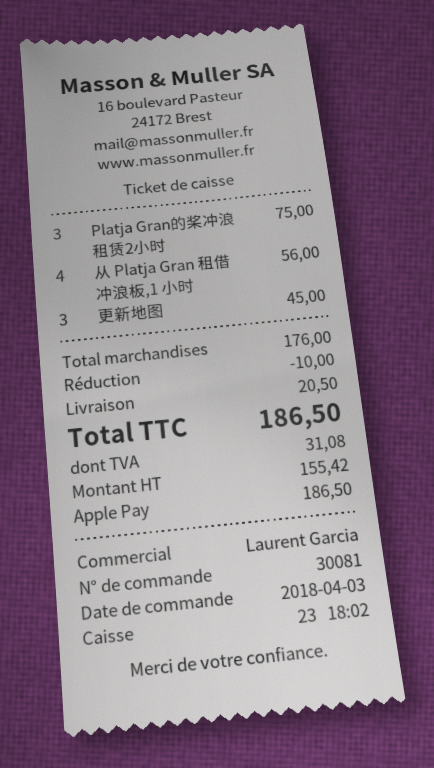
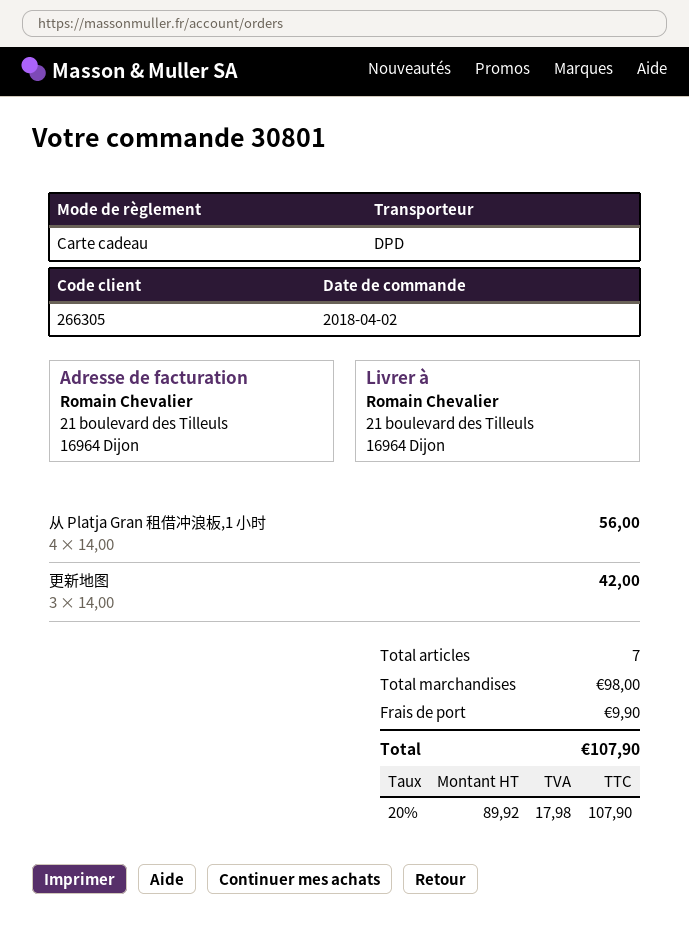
order number: 30081 -> 30801
order date: 2018-04-03 -> 2018-04-02
payment method: Apple Pay -> gift card
Platja Gran的桨冲浪租赁2小时: 3 for 75.00 -> none
更新地图: 3 for 45.00 -> 3 for 42.00
subtotal: 176.00 -> 98.00
discount: 10.00 -> none
shipping: 20.50 -> 9.90
net: 155.42 -> 89.92
tax: 31.08 -> 17.98
total: 186.50 -> 107.90

